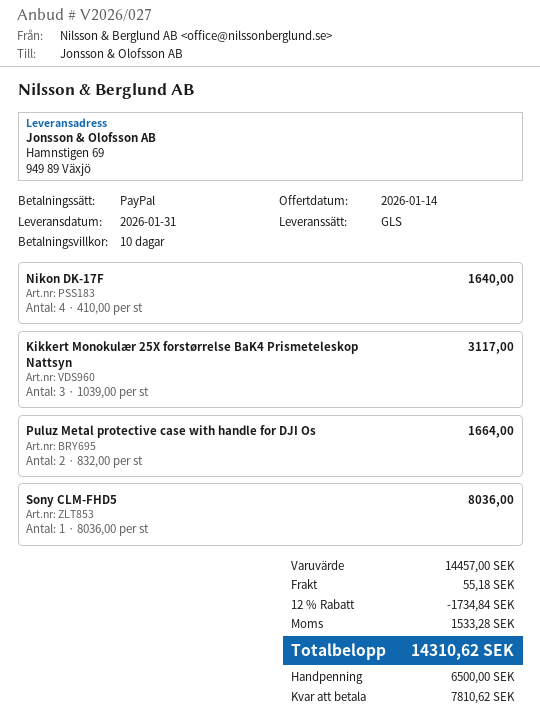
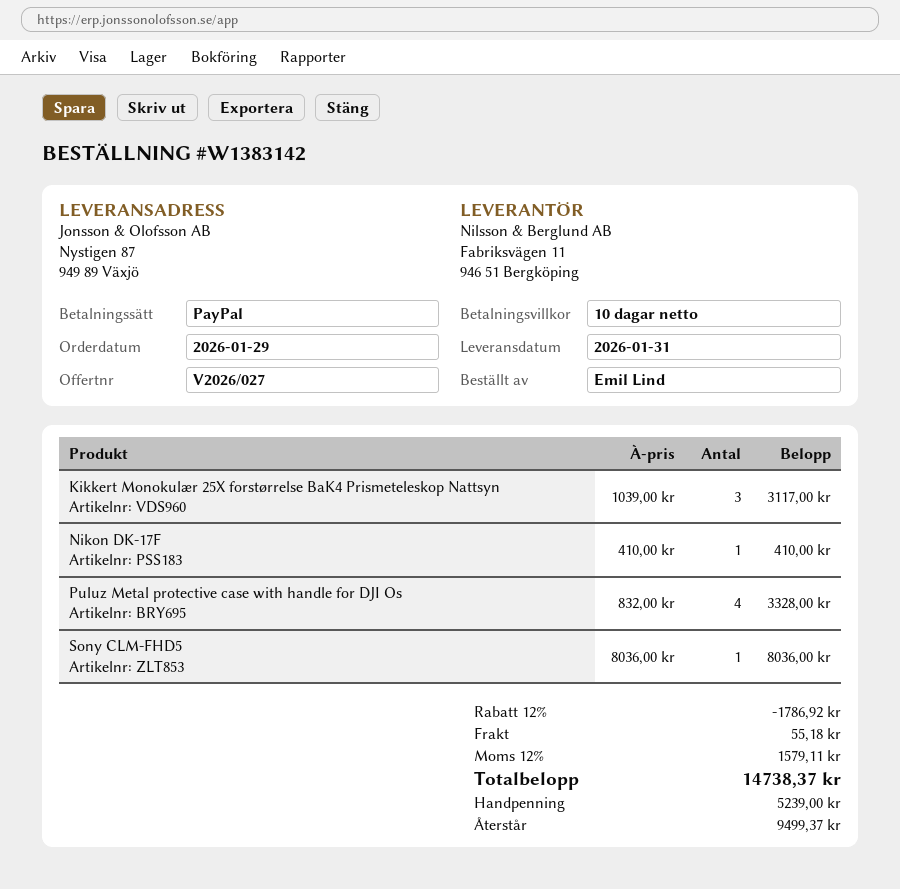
ship to: Hamnstigen 69, 949 89 Växjö -> Nystigen 87, 949 89 Växjö
Nikon DK-17F: 4 x 410.00 = 1640.00 -> 1 x 410.00 = 410.00
Puluz Metal protective case with handle for DJI Os: 2 x 832.00 = 1664.00 -> 4 x 832.00 = 3328.00
discount: 12% = 1734.84 -> 12% = 1786.92
tax: 1533.28 -> 1579.11
total: 14310.62 -> 14738.37
deposit: 6500.00 -> 5239.00
balance: 7810.62 -> 9499.37

